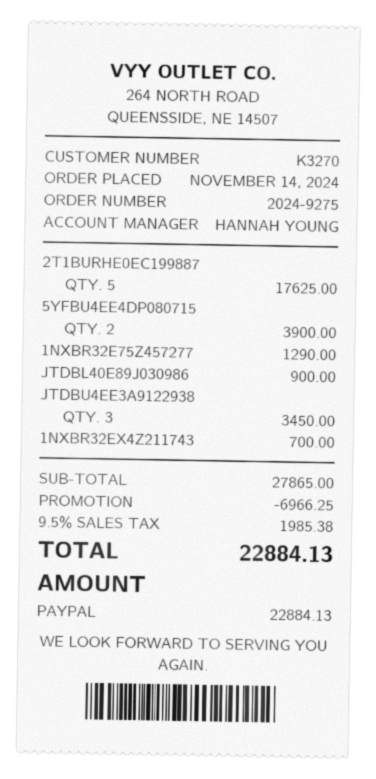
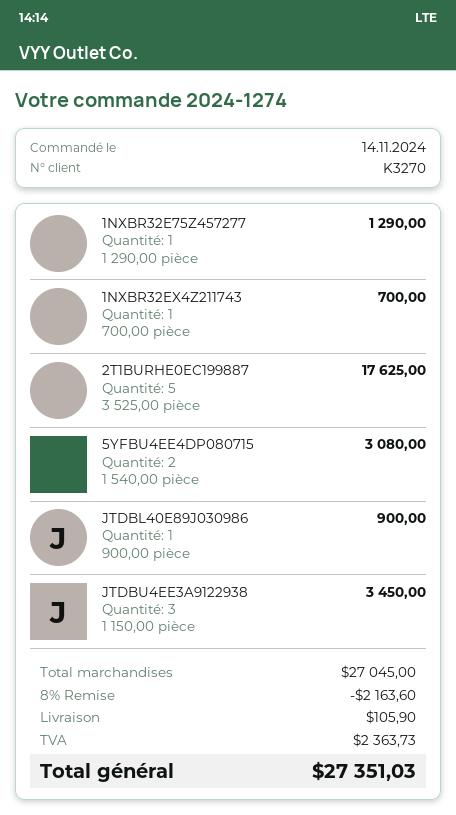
order number: 2024-9275 -> 2024-1274
5YFBU4EE4DP080715: 2 for 3900.00 -> 2 for 3080.00
subtotal: 27865.00 -> 27045.00
discount: 6966.25 -> 2163.60
shipping: none -> 105.90
tax: 1985.38 -> 2363.73
total: 22884.13 -> 27351.03

